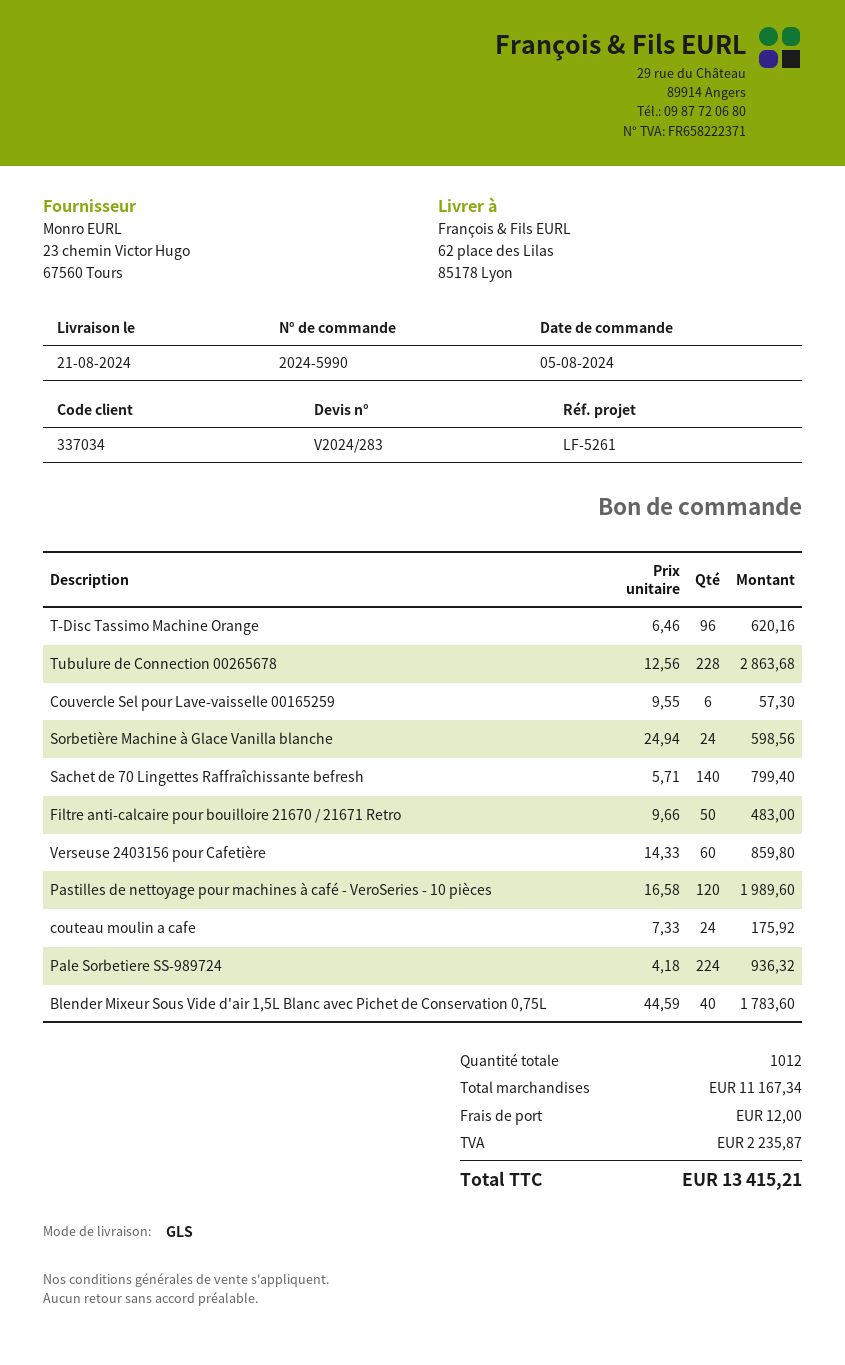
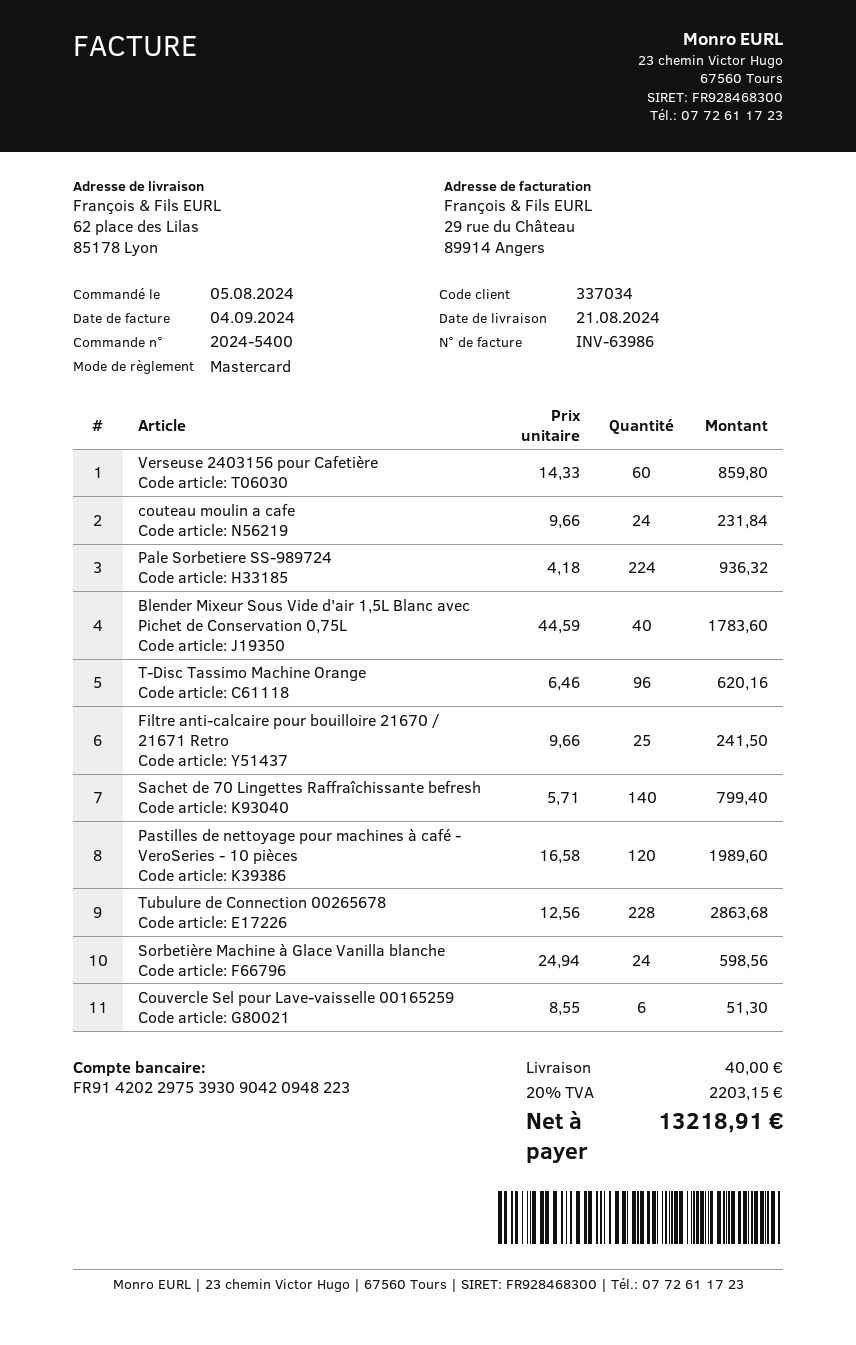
order number: 2024-5990 -> 2024-5400
Couvercle Sel pour Lave-vaisselle 00165259: 6 x 9.55 = 57.30 -> 6 x 8.55 = 51.30
Filtre anti-calcaire pour bouilloire 21670 / 21671 Retro: 50 x 9.66 = 483.00 -> 25 x 9.66 = 241.50
couteau moulin a cafe: 24 x 7.33 = 175.92 -> 24 x 9.66 = 231.84
shipping: 12.00 -> 40.00
tax: 2235.87 -> 2203.15
total: 13415.21 -> 13218.91

